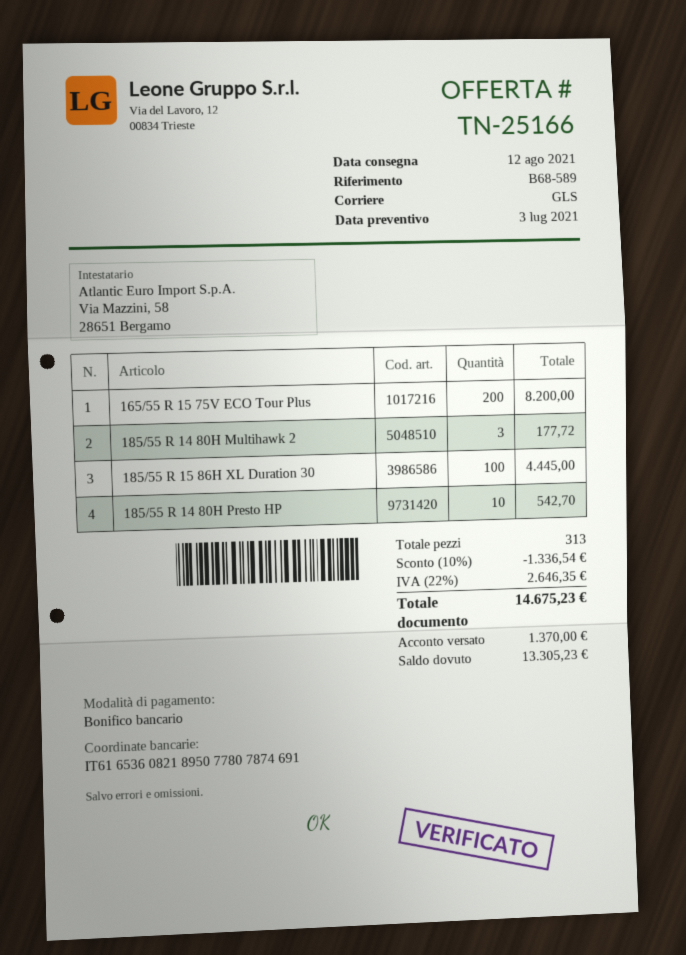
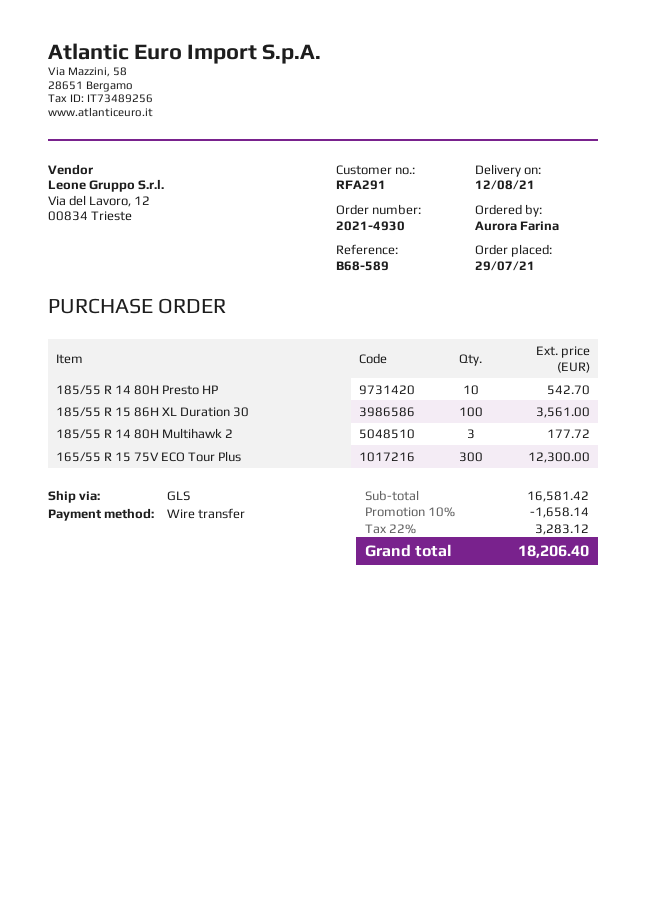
165/55 R 15 75V ECO Tour Plus: 200 for 8200.00 -> 300 for 12300.00
185/55 R 15 86H XL Duration 30: 100 for 4445.00 -> 100 for 3561.00
discount: 10% = 1336.54 -> 10% = 1658.14
tax: 22% = 2646.35 -> 22% = 3283.12
total: 14675.23 -> 18206.40

